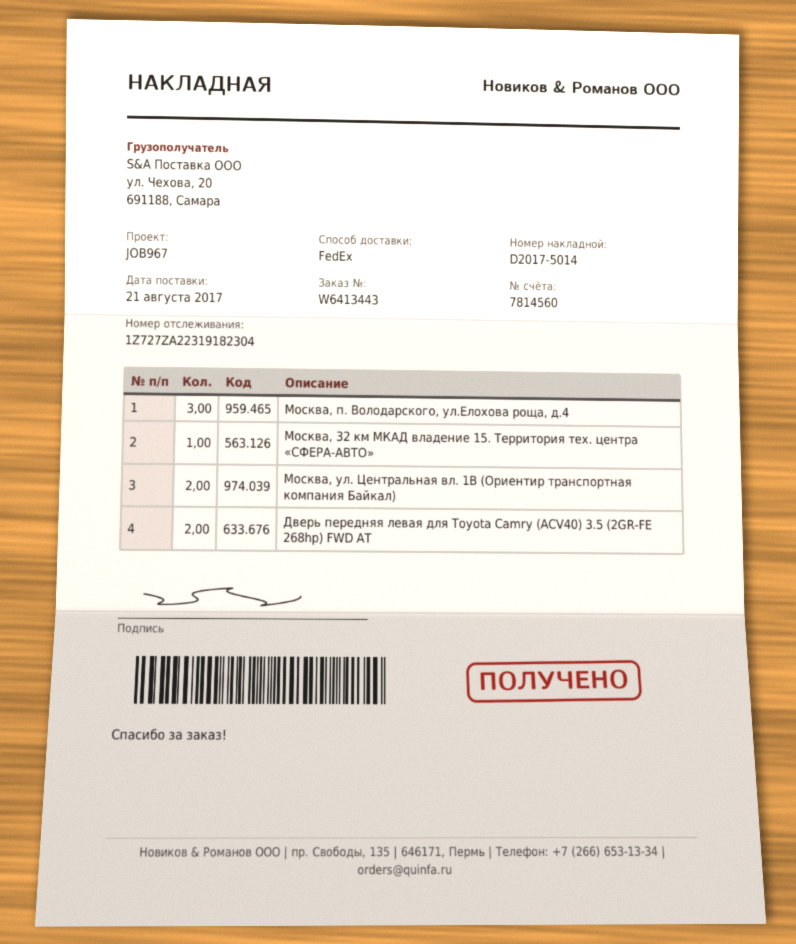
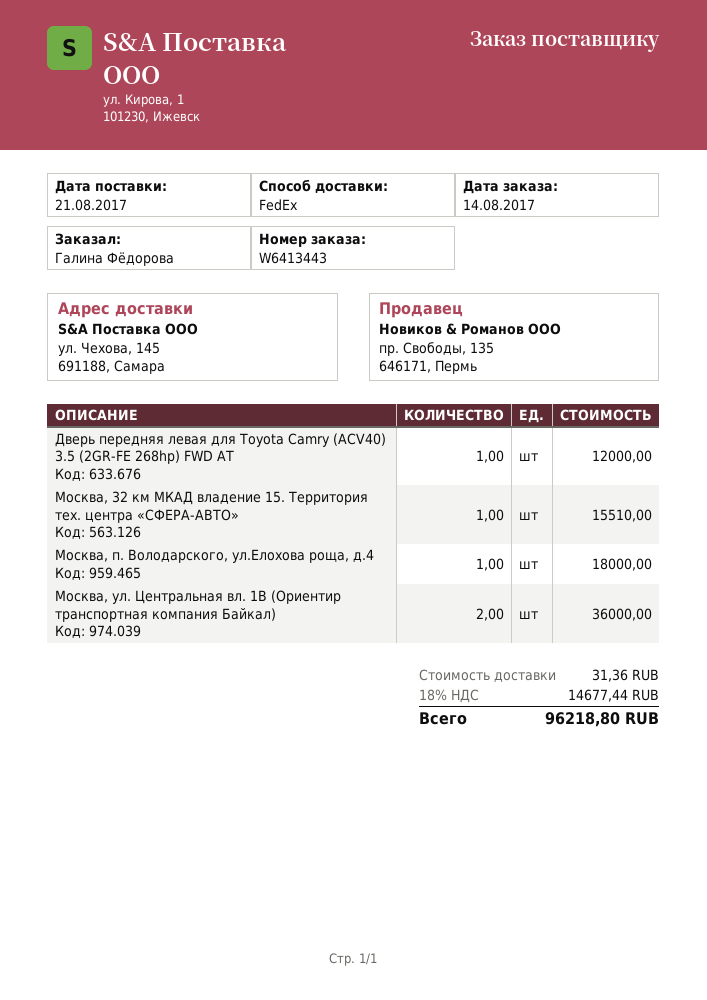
ship to: ул. Чехова, 20, 691188, Самара -> ул. Чехова, 145, 691188, Самара
Москва, п. Володарского, ул.Елохова роща, д.4: 3 -> 1
Дверь передняя левая для Toyota Camry (ACV40) 3.5 (2GR-FE 268hp) FWD AT: 2 -> 1

